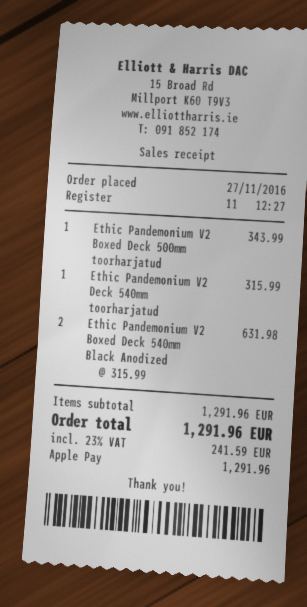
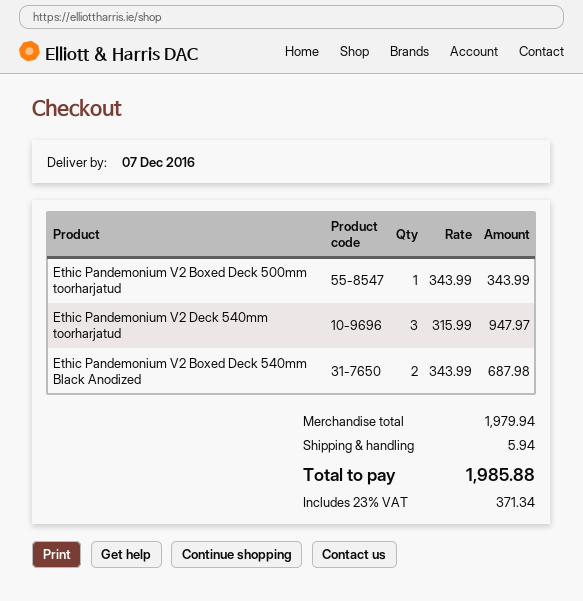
Ethic Pandemonium V2 Deck 540mm toorharjatud: 1 x 315.99 = 315.99 -> 3 x 315.99 = 947.97
Ethic Pandemonium V2 Boxed Deck 540mm Black Anodized: 2 x 315.99 = 631.98 -> 2 x 343.99 = 687.98
subtotal: 1291.96 -> 1979.94
shipping: none -> 5.94
tax: 23% = 241.59 -> 23% = 371.34
total: 1291.96 -> 1985.88

